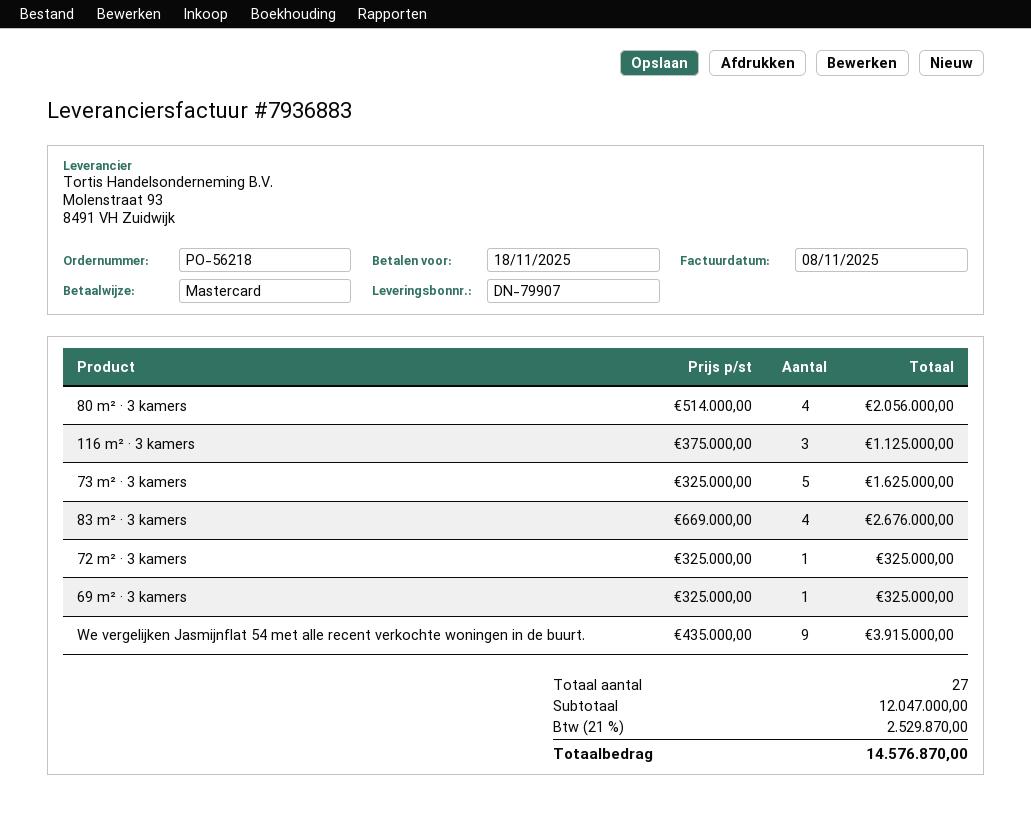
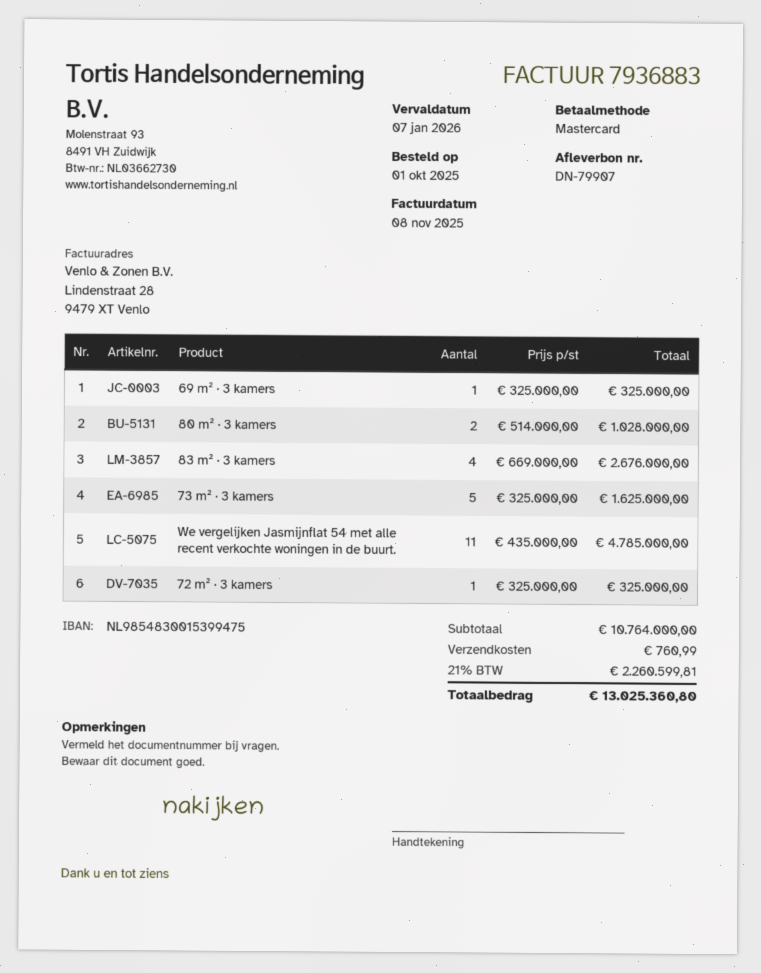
due date: 2025-11-18 -> 2026-01-07
80 m² · 3 kamers: 4 x 514000.00 = 2056000.00 -> 2 x 514000.00 = 1028000.00
116 m² · 3 kamers: 3 x 375000.00 = 1125000.00 -> none
We vergelijken Jasmijnflat 54 met alle recent verkochte woningen in de buurt.: 9 x 435000.00 = 3915000.00 -> 11 x 435000.00 = 4785000.00
subtotal: 12047000.00 -> 10764000.00
shipping: none -> 760.99
tax: 21% = 2529870.00 -> 21% = 2260599.81
total: 14576870.00 -> 13025360.80

